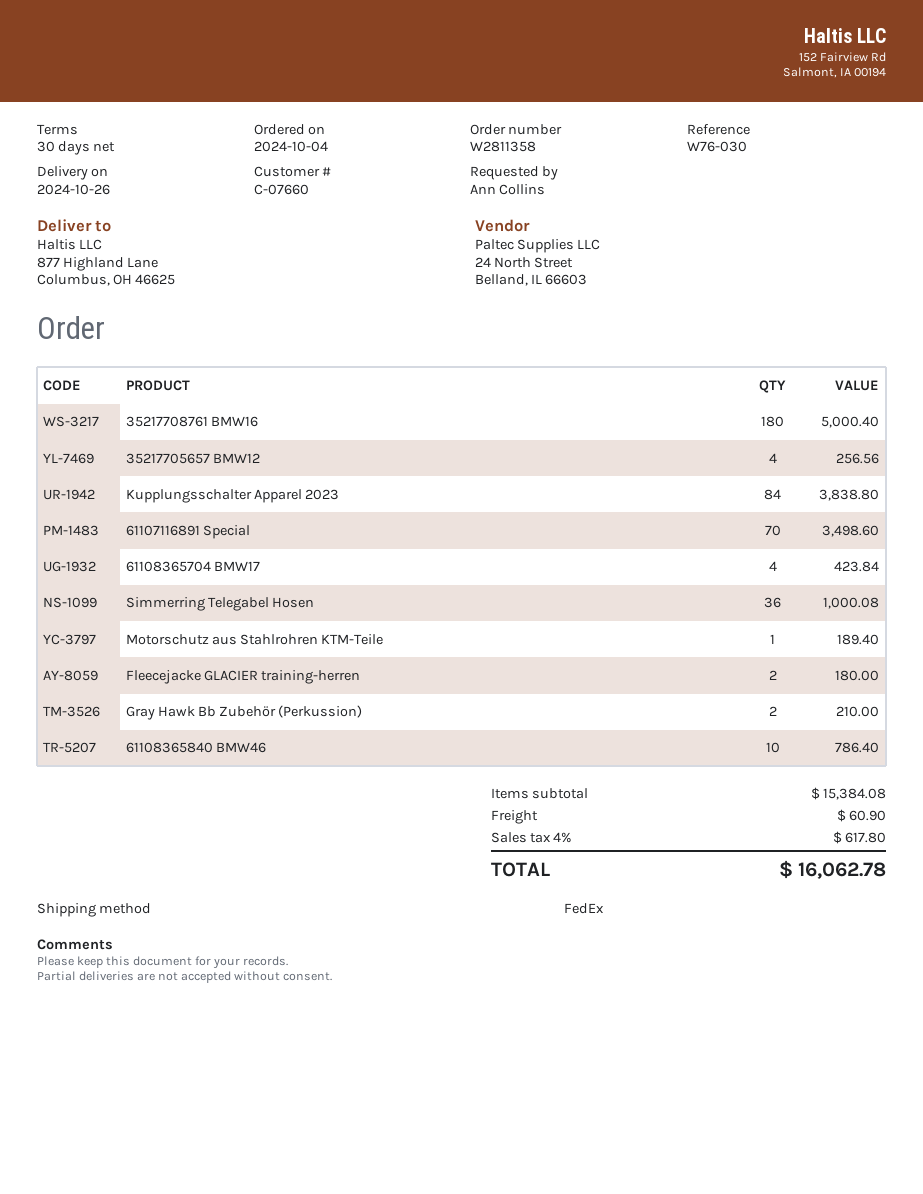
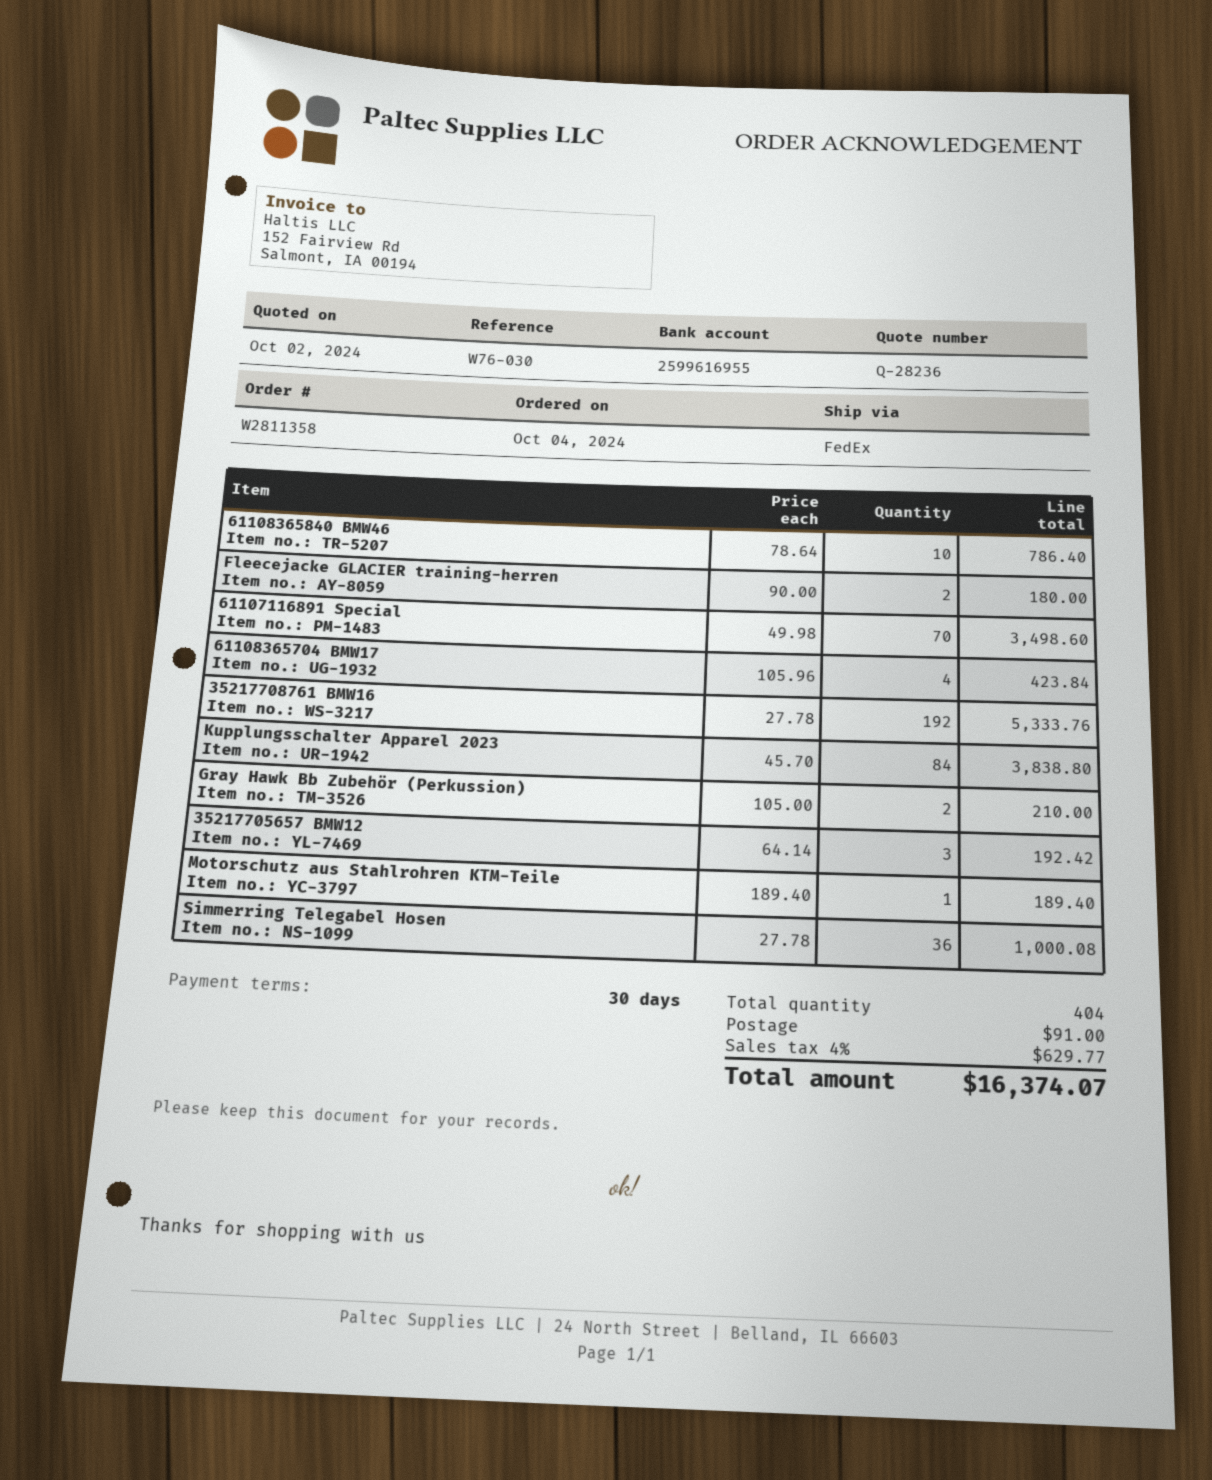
35217708761 BMW16: 180 for 5000.40 -> 192 for 5333.76
35217705657 BMW12: 4 for 256.56 -> 3 for 192.42
shipping: 60.90 -> 91.00
tax: 4% = 617.80 -> 4% = 629.77
total: 16062.78 -> 16374.07

